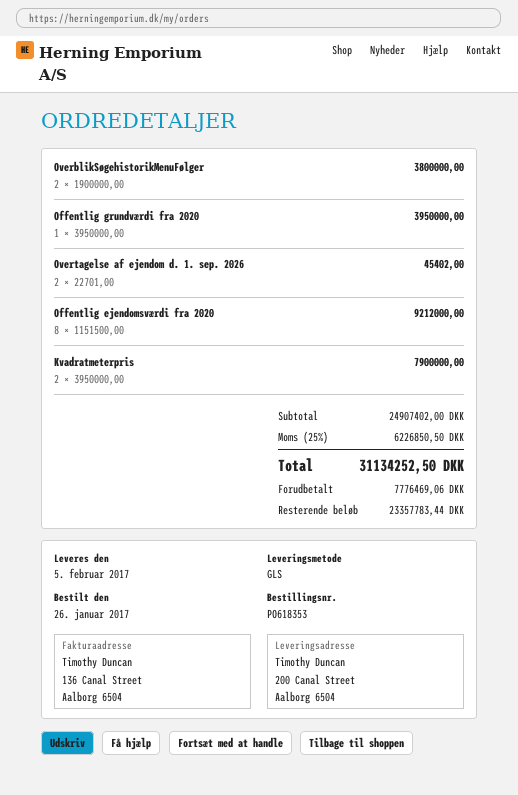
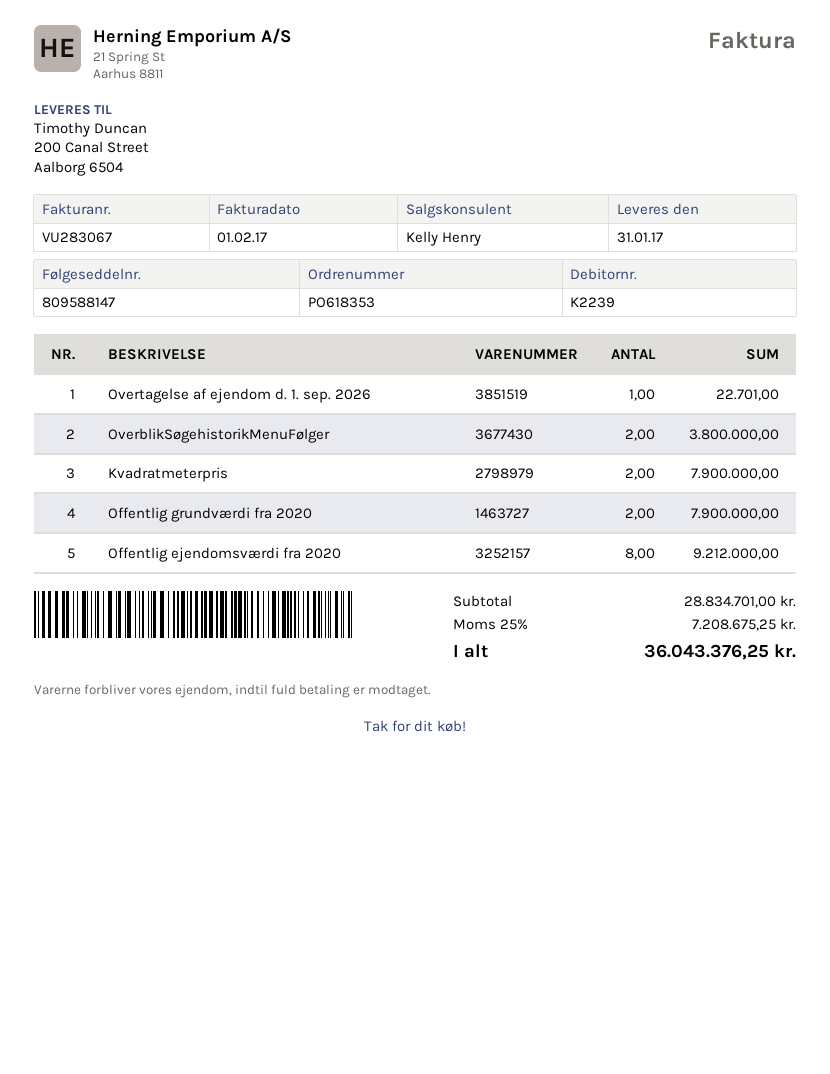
delivery date: 2017-02-05 -> 2017-01-31
Offentlig grundværdi fra 2020: 1 for 3950000.00 -> 2 for 7900000.00
Overtagelse af ejendom d. 1. sep. 2026: 2 for 45402.00 -> 1 for 22701.00
subtotal: 24907402.00 -> 28834701.00
tax: 25% = 6226850.50 -> 25% = 7208675.25
total: 31134252.50 -> 36043376.25

